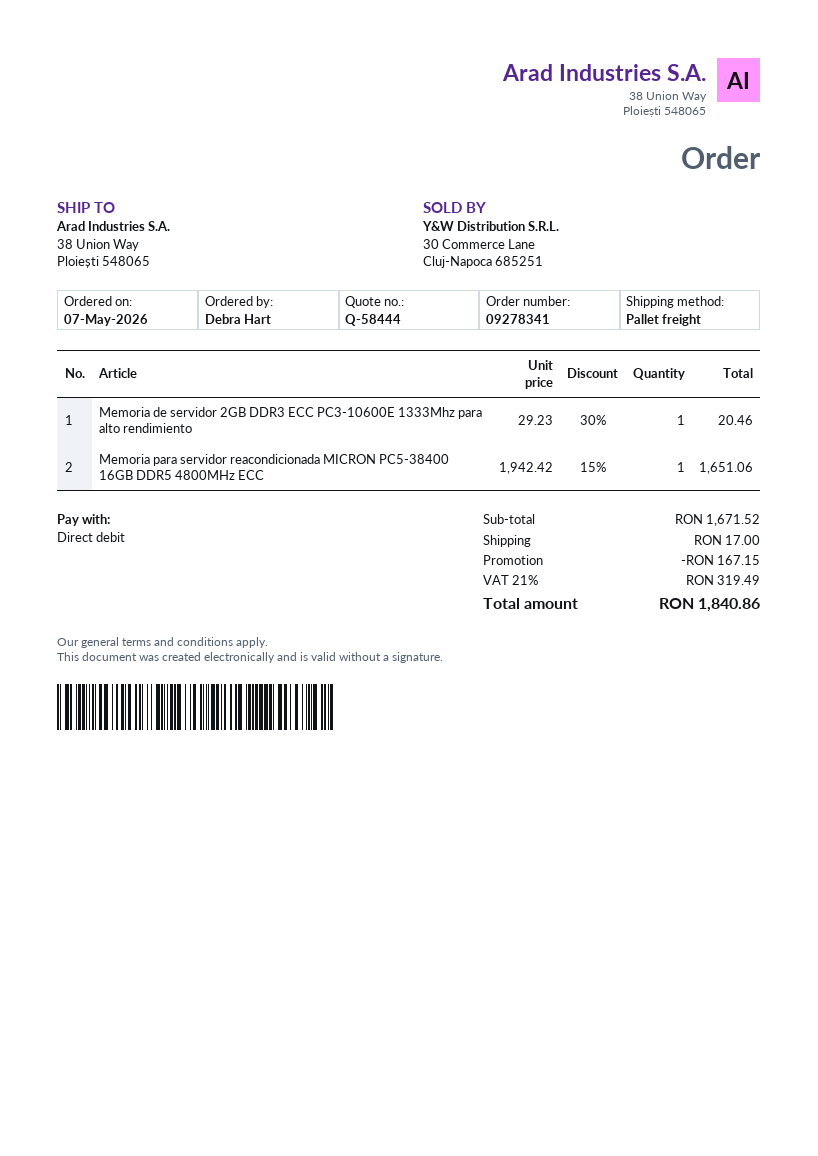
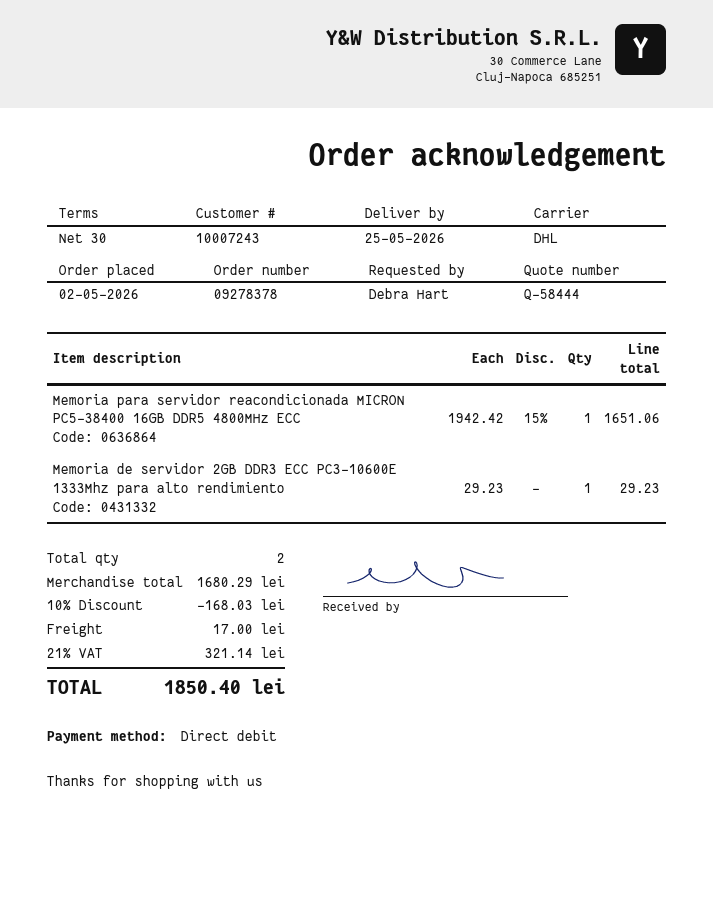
order number: 09278341 -> 09278378
order date: 2026-05-07 -> 2026-05-02
shipping method: pallet freight -> DHL
Memoria de servidor 2GB DDR3 ECC PC3-10600E 1333Mhz para alto rendimiento: 1 x 29.23 - 30% = 20.46 -> 1 x 29.23 = 29.23
subtotal: 1671.52 -> 1680.29
discount: 167.15 -> 168.03
tax: 21% = 319.49 -> 21% = 321.14
total: 1840.86 -> 1850.40

